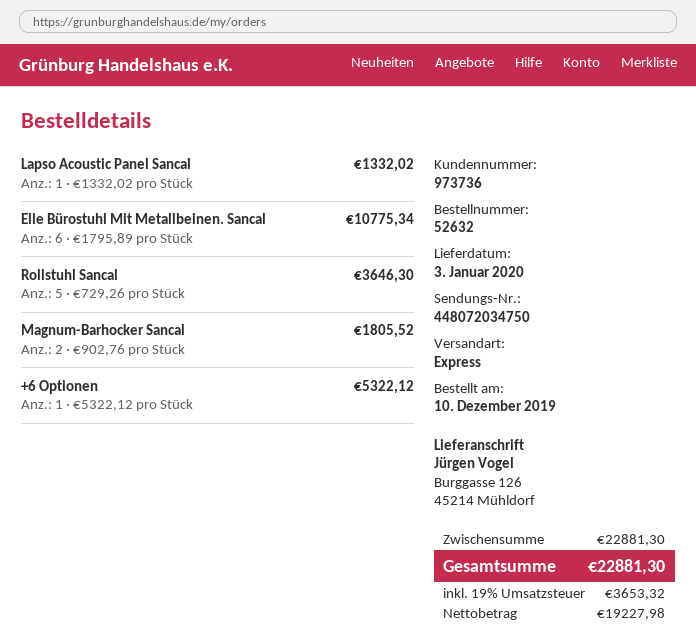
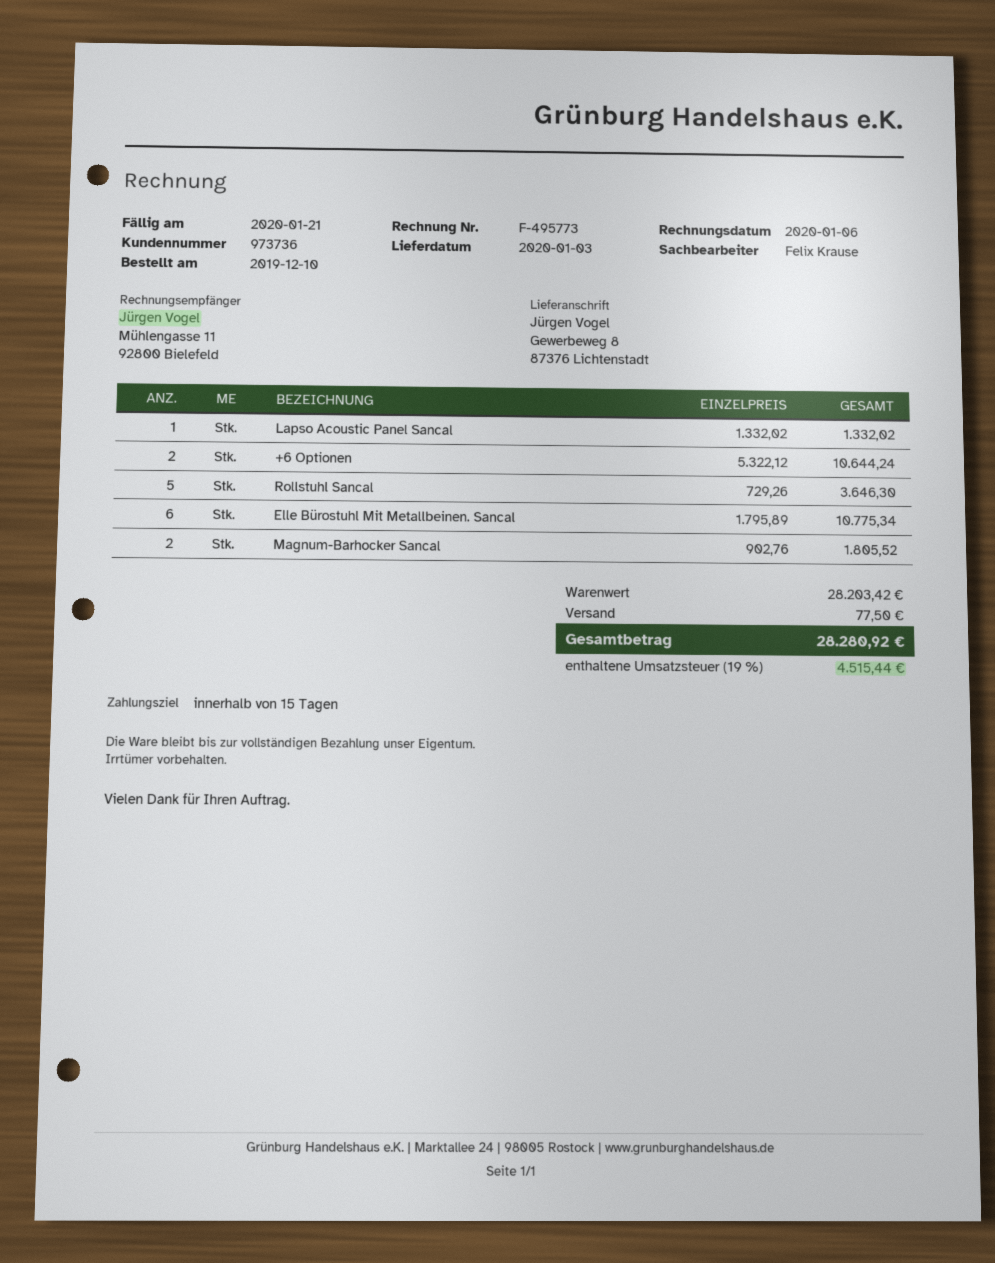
ship to: Burggasse 126, 45214 Mühldorf -> Gewerbeweg 8, 87376 Lichtenstadt
+6 Optionen: 1 x 5322.12 = 5322.12 -> 2 x 5322.12 = 10644.24
subtotal: 22881.30 -> 28203.42
shipping: none -> 77.50
tax: 19% = 3653.32 -> 19% = 4515.44
total: 22881.30 -> 28280.92

